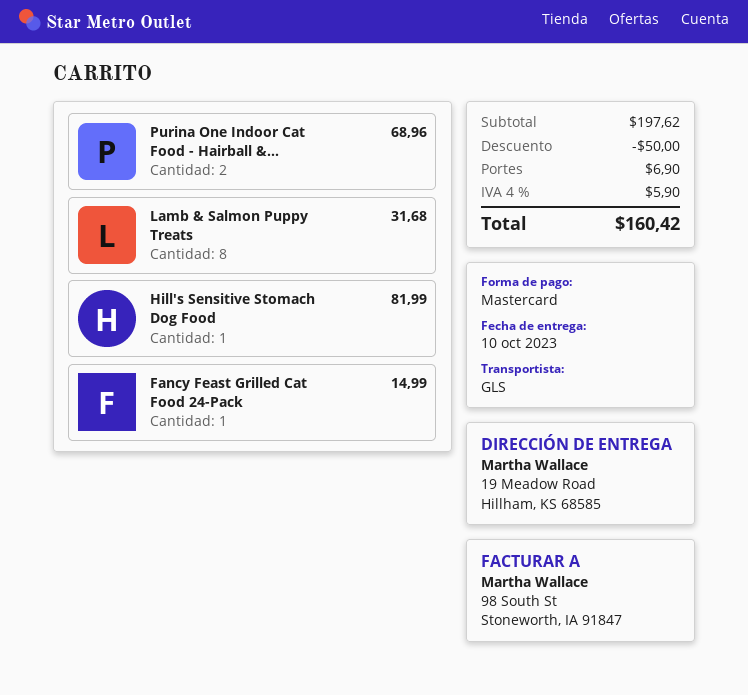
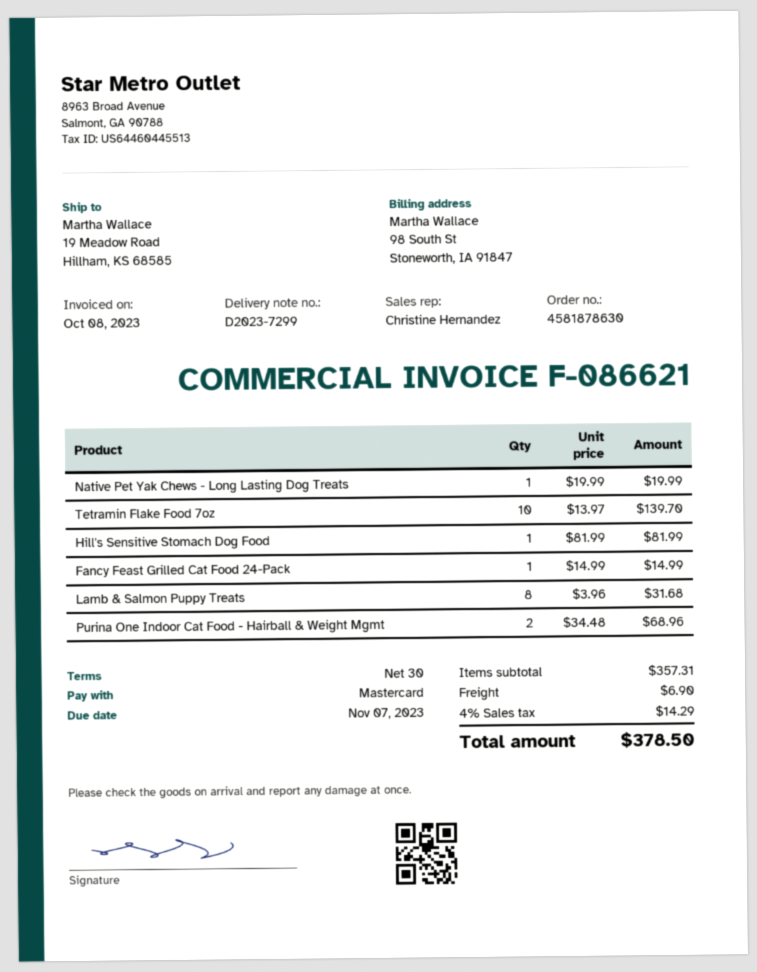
Native Pet Yak Chews - Long Lasting Dog Treats: none -> 1 for 19.99
Tetramin Flake Food 7oz: none -> 10 for 139.70
subtotal: 197.62 -> 357.31
discount: 50.00 -> none
tax: 4% = 5.90 -> 4% = 14.29
total: 160.42 -> 378.50

